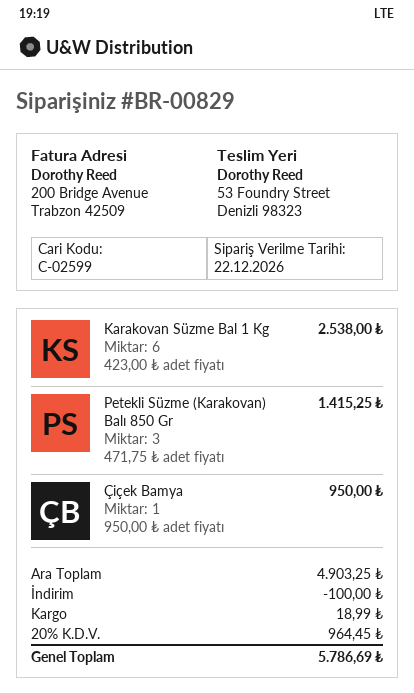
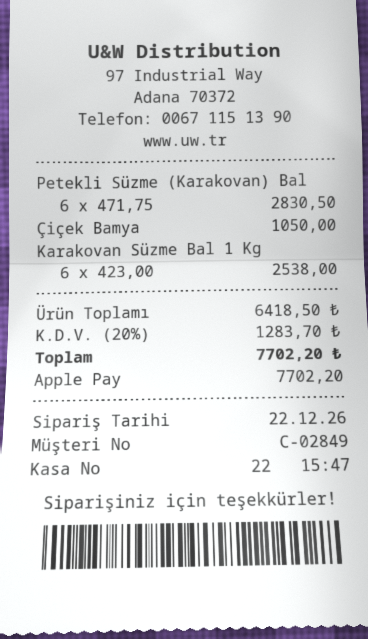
customer number: C-02599 -> C-02849
Petekli Süzme (Karakovan) Balı 850 Gr: 3 x 471.75 = 1415.25 -> 6 x 471.75 = 2830.50
Çiçek Bamya: 1 x 950.00 = 950.00 -> 1 x 1050.00 = 1050.00
subtotal: 4903.25 -> 6418.50
discount: 100.00 -> none
shipping: 18.99 -> none
tax: 20% = 964.45 -> 20% = 1283.70
total: 5786.69 -> 7702.20

